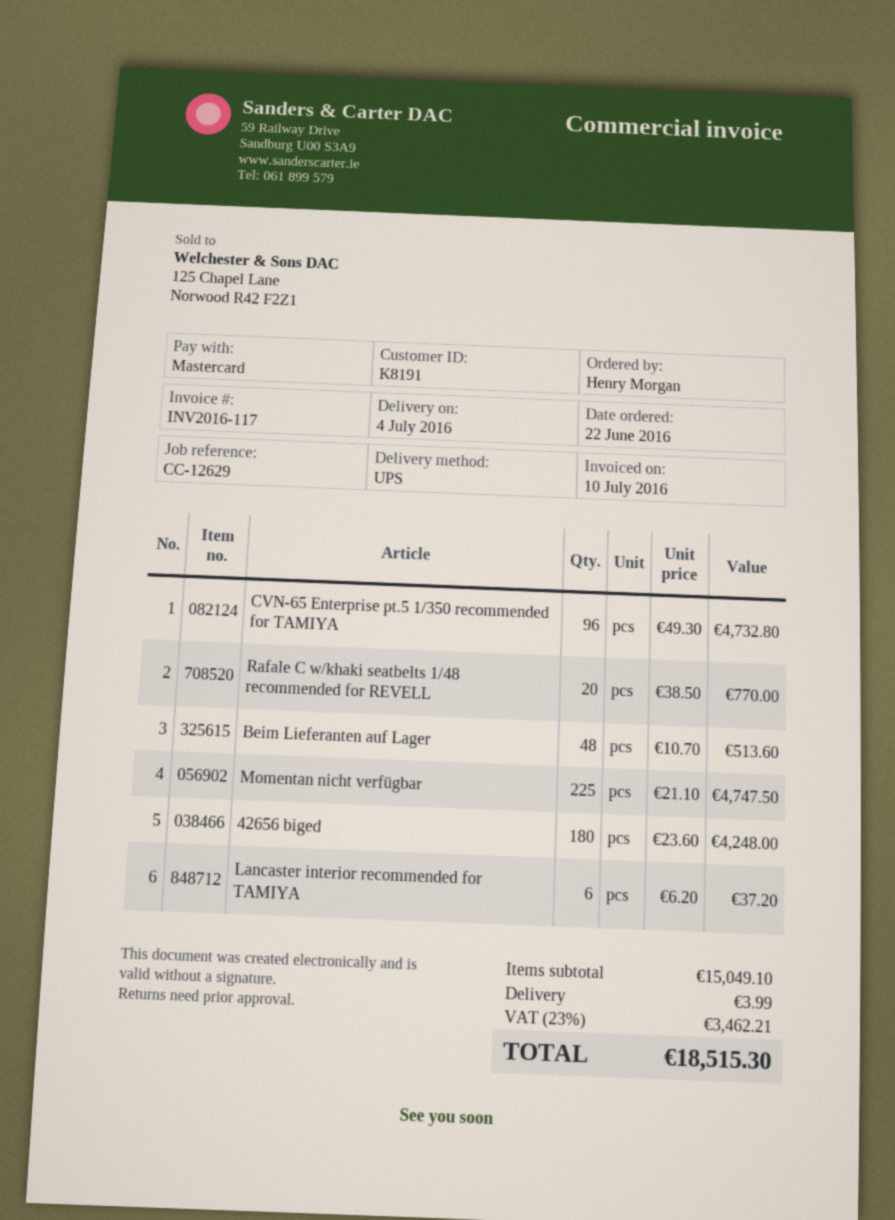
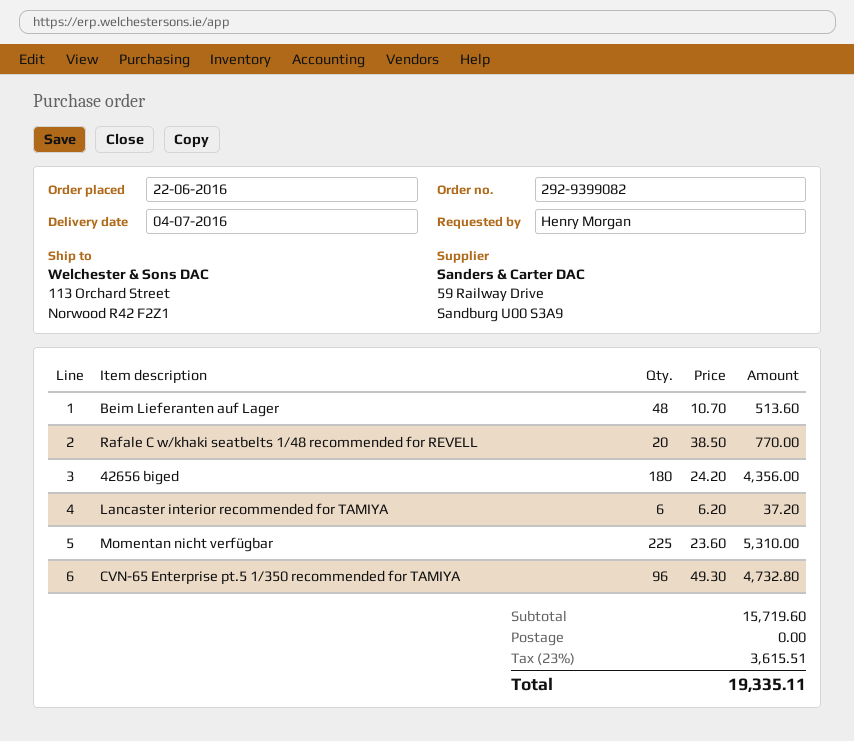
Momentan nicht verfügbar: 225 x 21.10 = 4747.50 -> 225 x 23.60 = 5310.00
42656 biged: 180 x 23.60 = 4248.00 -> 180 x 24.20 = 4356.00
subtotal: 15049.10 -> 15719.60
shipping: 3.99 -> 0.00
tax: 23% = 3462.21 -> 23% = 3615.51
total: 18515.30 -> 19335.11

